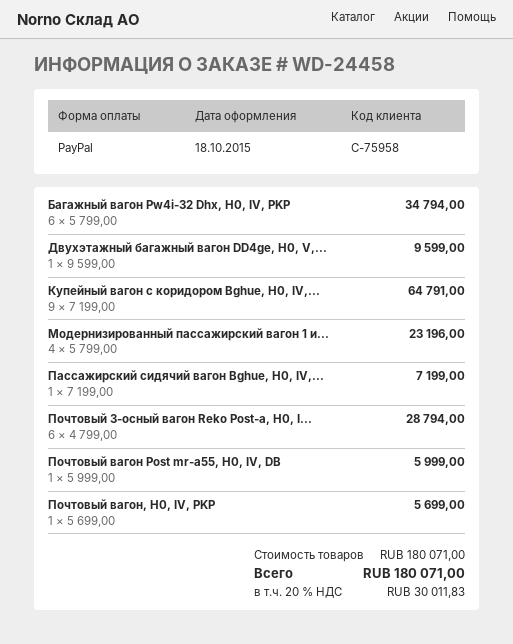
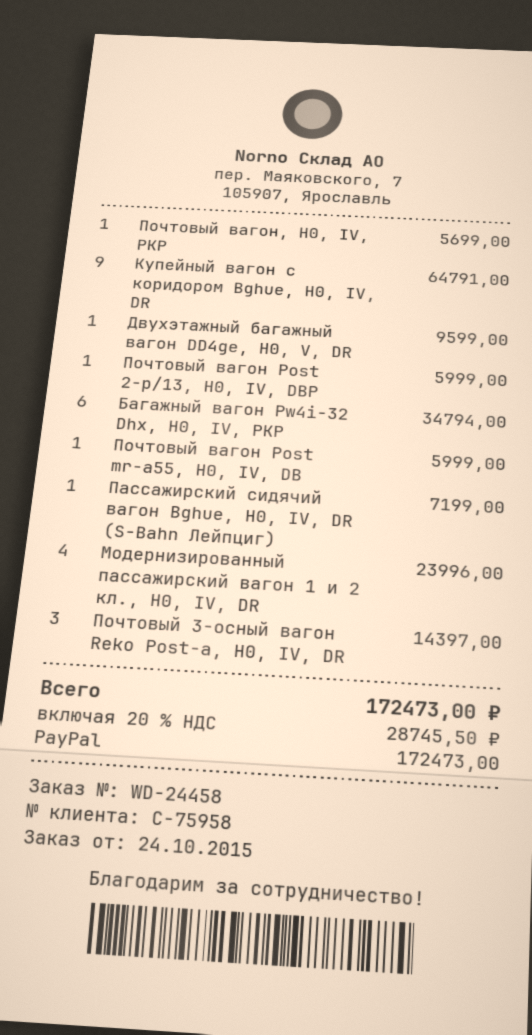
order date: 2015-10-18 -> 2015-10-24
Модернизированный пассажирский вагон 1 и...: 4 for 23196.00 -> 4 for 23996.00
Почтовый 3-осный вагон Reko Post-a, H0, I...: 6 for 28794.00 -> 3 for 14397.00
Почтовый вагон Post 2-p/13, H0, IV, DBP: none -> 1 for 5999.00
tax: 20% = 30011.83 -> 20% = 28745.50
total: 180071.00 -> 172473.00

